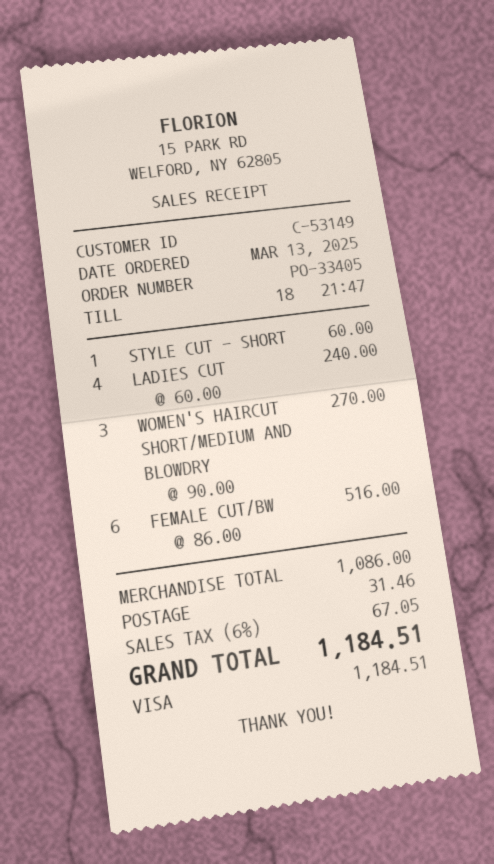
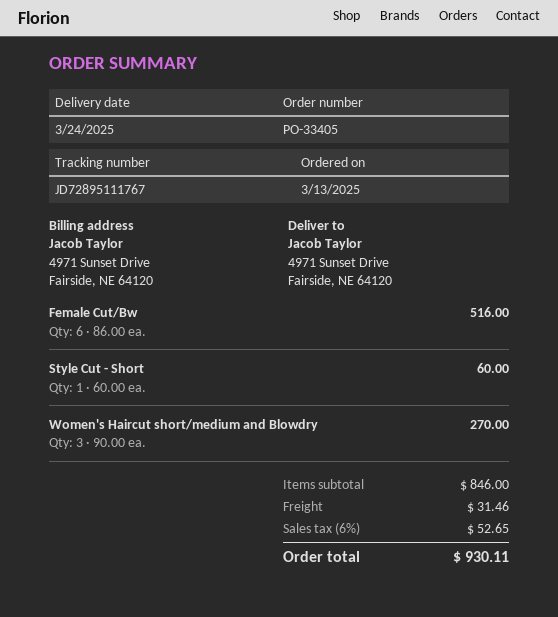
LADIES CUT: 4 x 60.00 = 240.00 -> none
subtotal: 1086.00 -> 846.00
tax: 6% = 67.05 -> 6% = 52.65
total: 1184.51 -> 930.11

